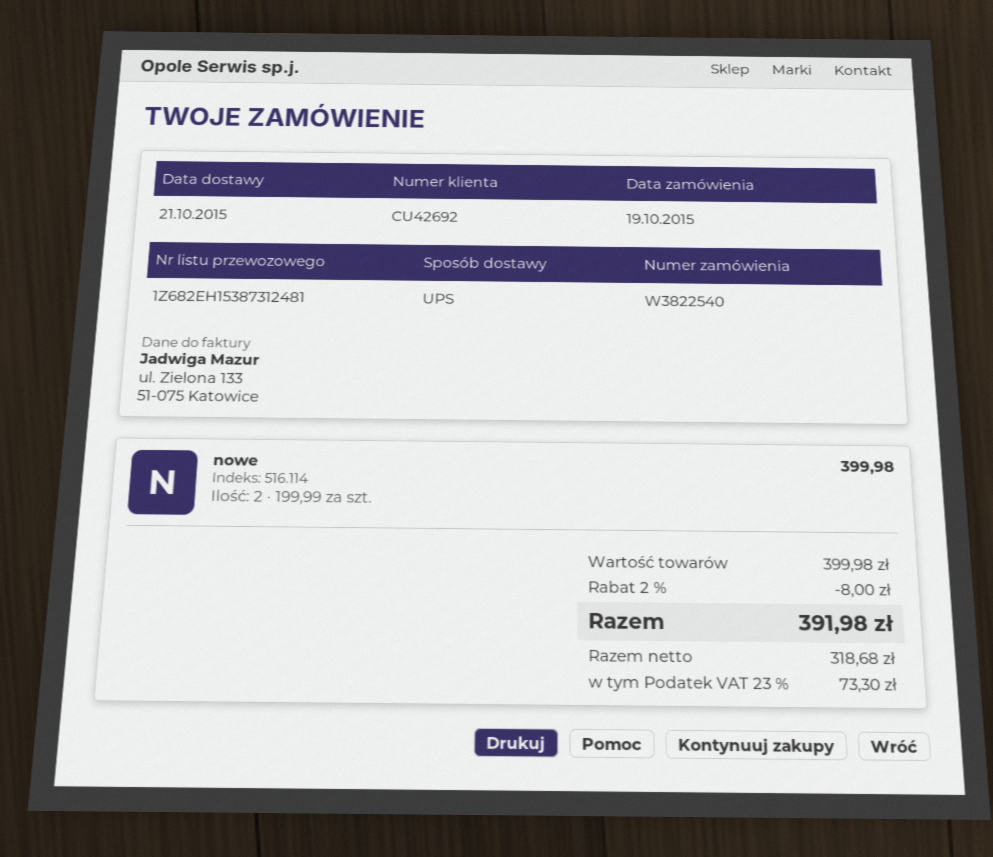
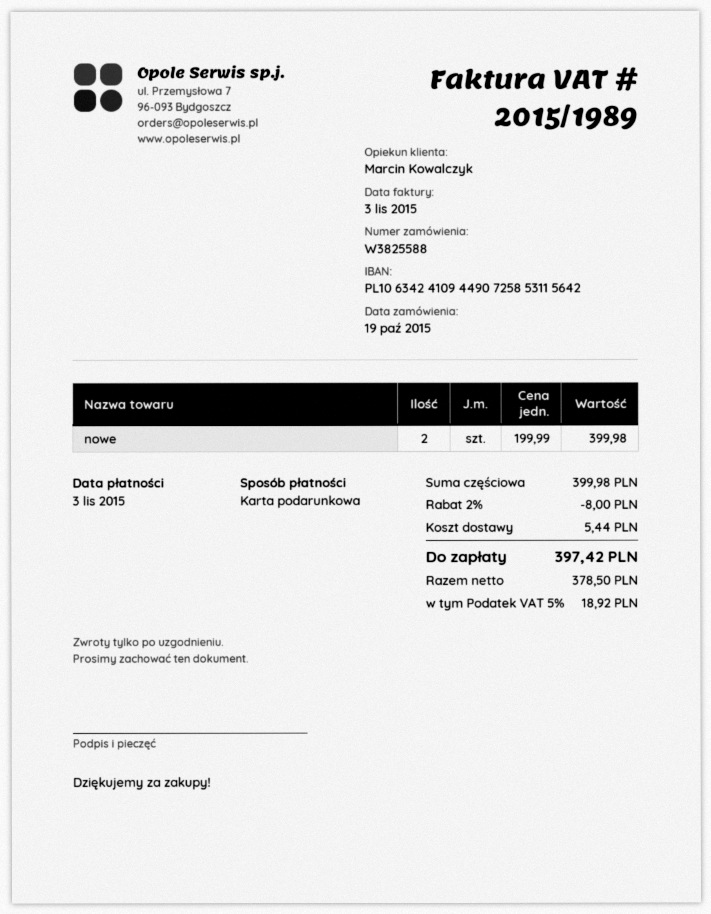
order number: W3822540 -> W3825588
shipping: none -> 5.44
net: 318.68 -> 378.50
tax: 23% = 73.30 -> 5% = 18.92
total: 391.98 -> 397.42

